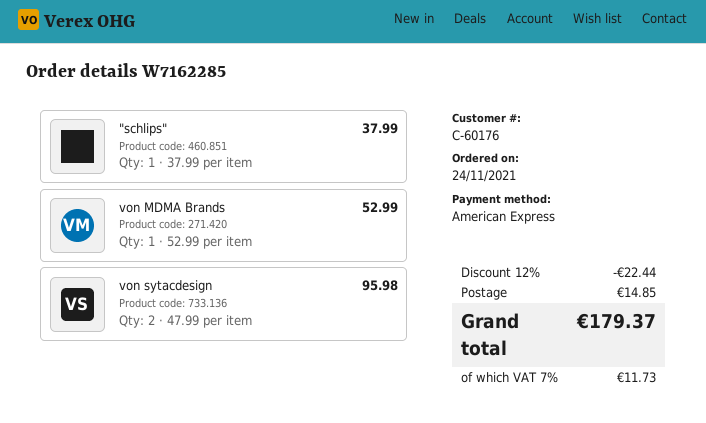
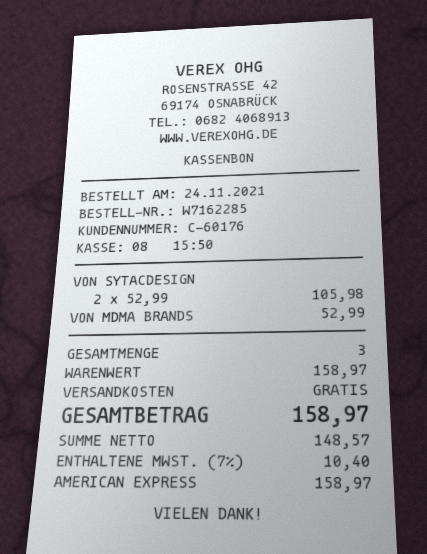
"schlips": 1 x 37.99 = 37.99 -> none
von sytacdesign: 2 x 47.99 = 95.98 -> 2 x 52.99 = 105.98
discount: 12% = 22.44 -> none
shipping: 14.85 -> 0.00
tax: 7% = 11.73 -> 7% = 10.40
total: 179.37 -> 158.97

